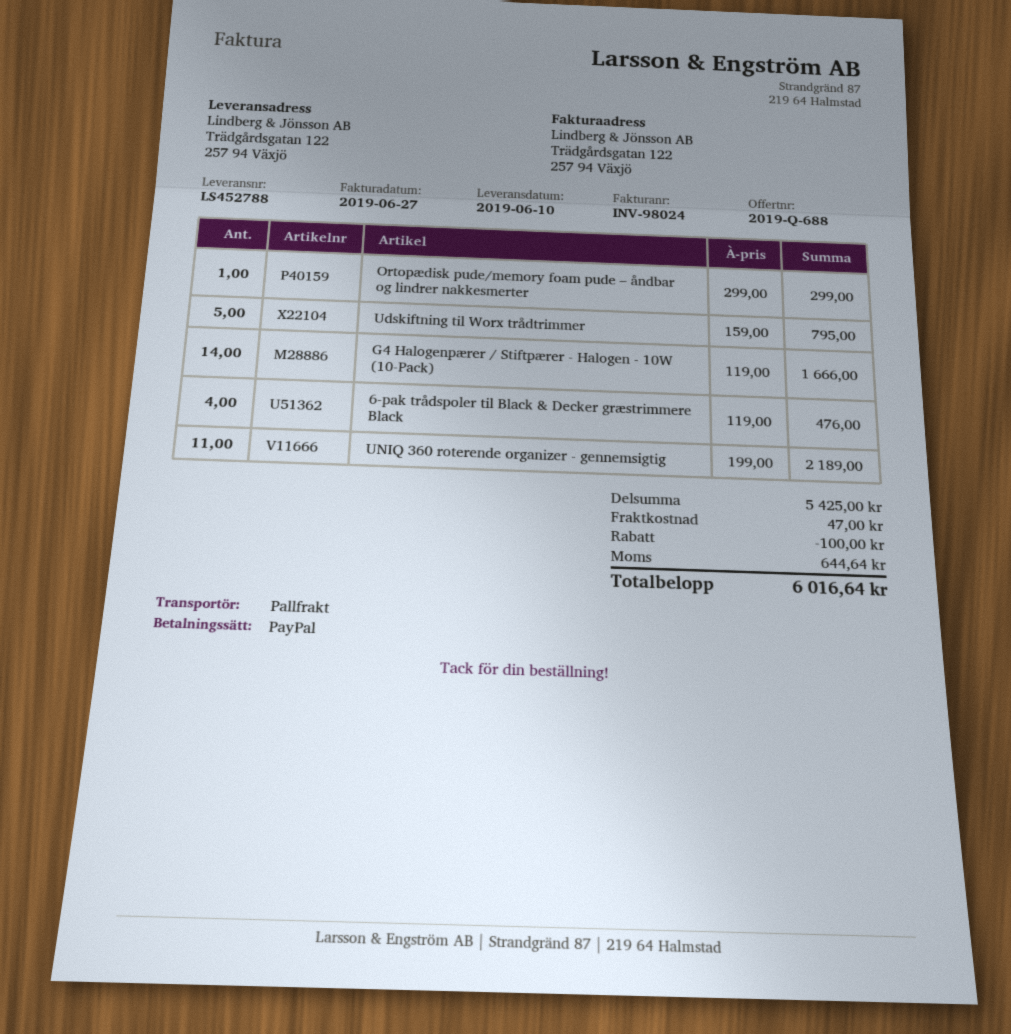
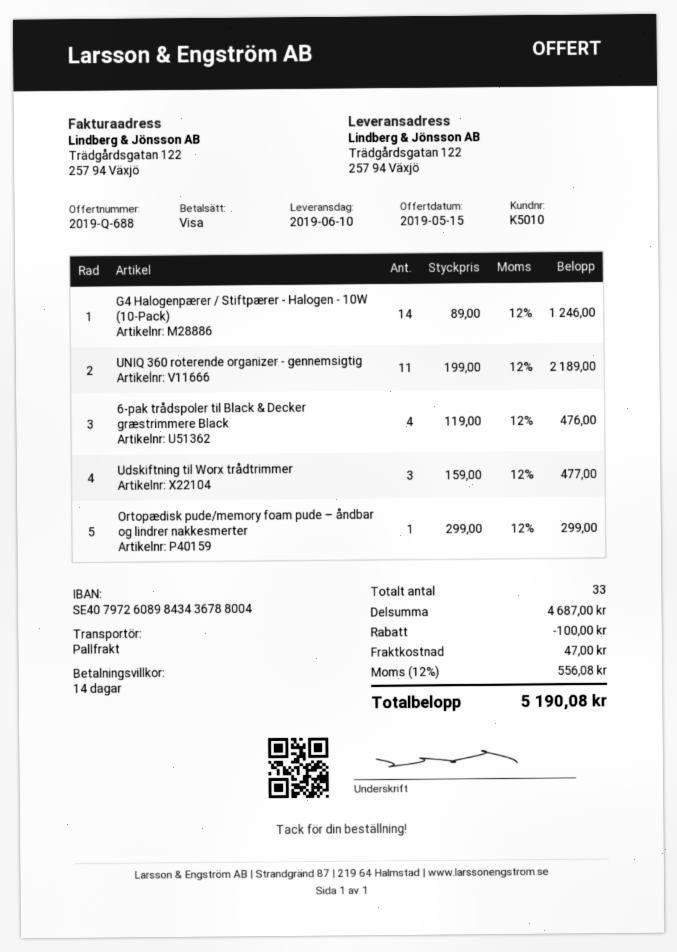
payment method: PayPal -> Visa
Udskiftning til Worx trådtrimmer: 5 x 159.00 = 795.00 -> 3 x 159.00 = 477.00
G4 Halogenpærer / Stiftpærer - Halogen - 10W (10-Pack): 14 x 119.00 = 1666.00 -> 14 x 89.00 = 1246.00
subtotal: 5425.00 -> 4687.00
tax: 644.64 -> 556.08
total: 6016.64 -> 5190.08

